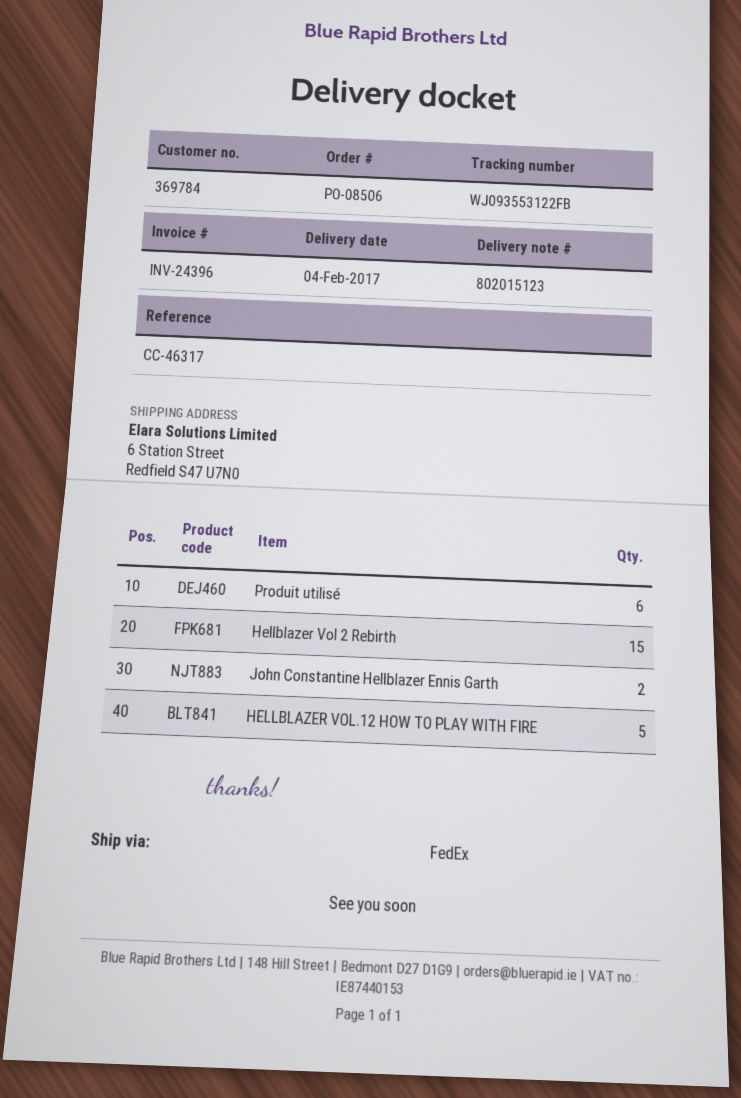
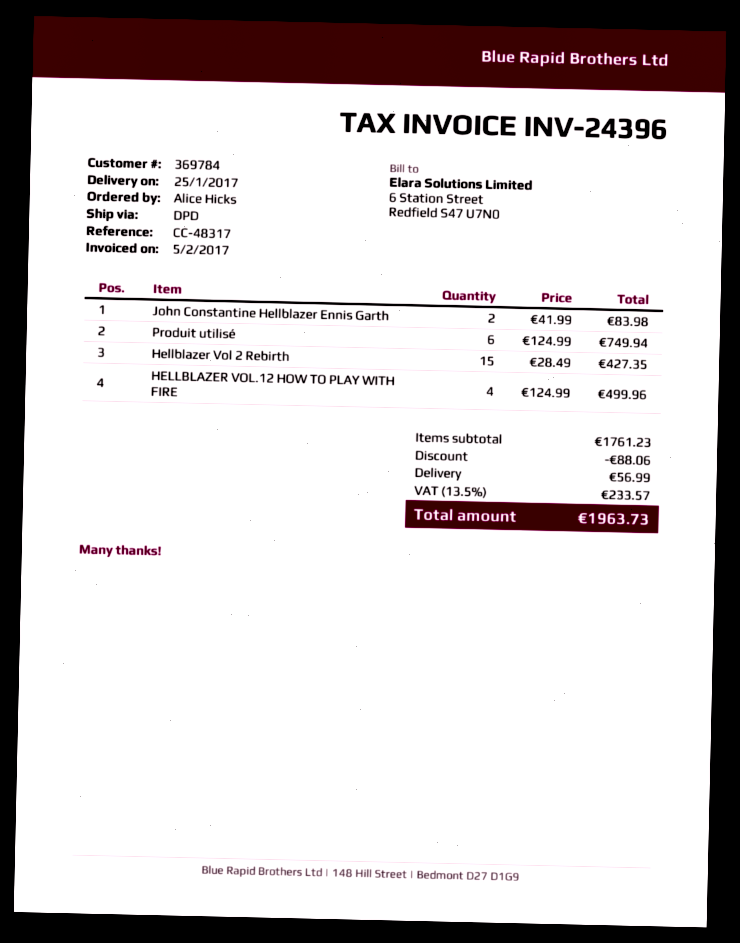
delivery date: 2017-02-04 -> 2017-01-25
reference: CC-46317 -> CC-48317
shipping method: FedEx -> DPD
HELLBLAZER VOL.12 HOW TO PLAY WITH FIRE: 5 -> 4

